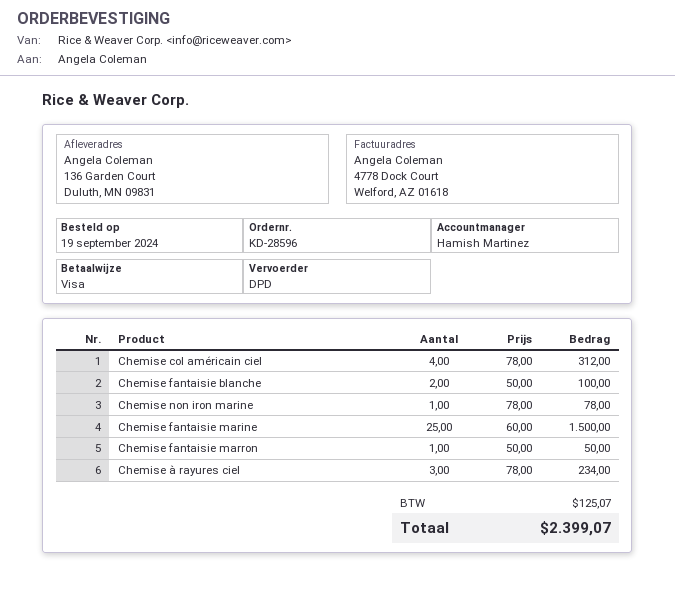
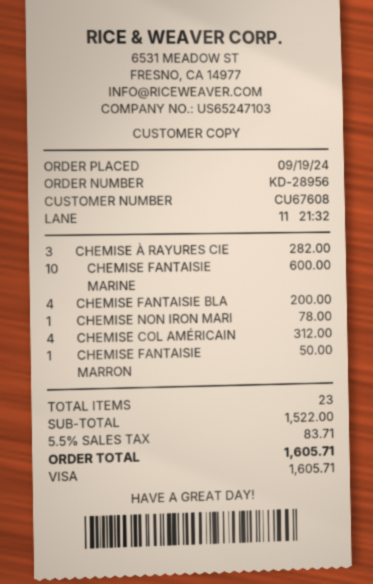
order number: KD-28596 -> KD-28956
Chemise fantaisie blanche: 2 for 100.00 -> 4 for 200.00
Chemise fantaisie marine: 25 for 1500.00 -> 10 for 600.00
Chemise à rayures ciel: 3 for 234.00 -> 3 for 282.00
tax: 125.07 -> 83.71
total: 2399.07 -> 1605.71

